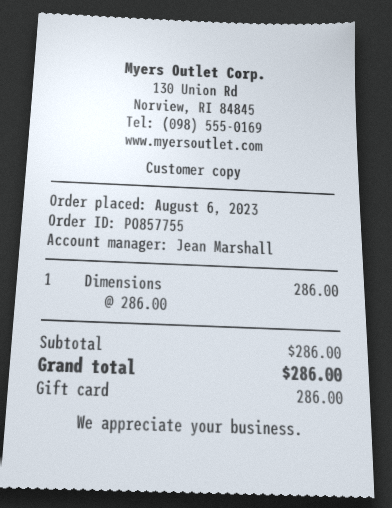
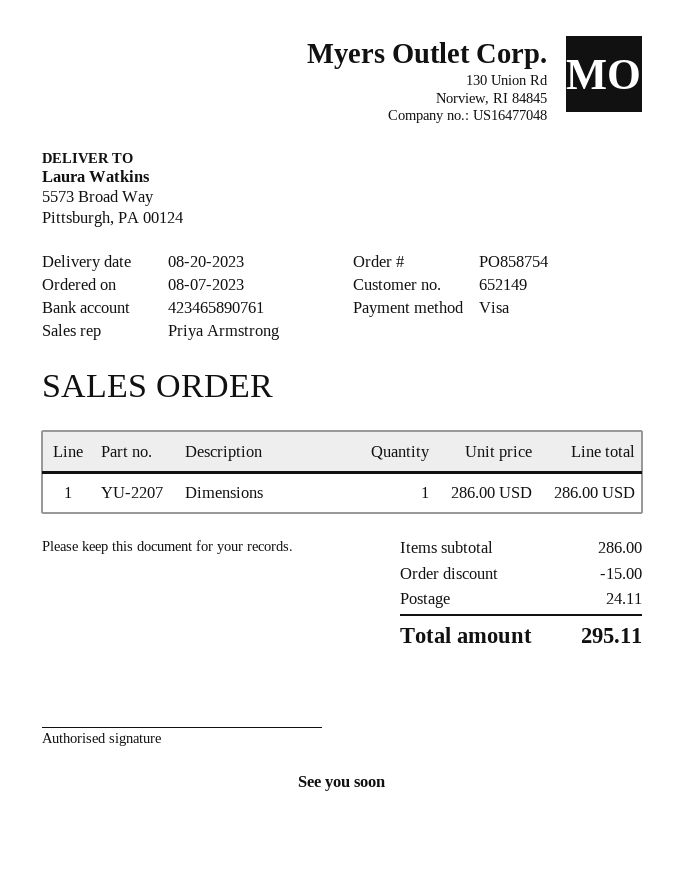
order number: PO857755 -> PO858754
order date: 2023-08-06 -> 2023-08-07
sales rep: Jean Marshall -> Priya Armstrong
payment method: gift card -> Visa
discount: none -> 15.00
shipping: none -> 24.11
total: 286.00 -> 295.11

